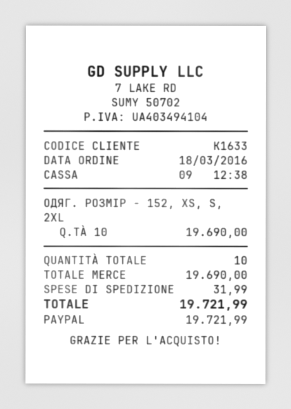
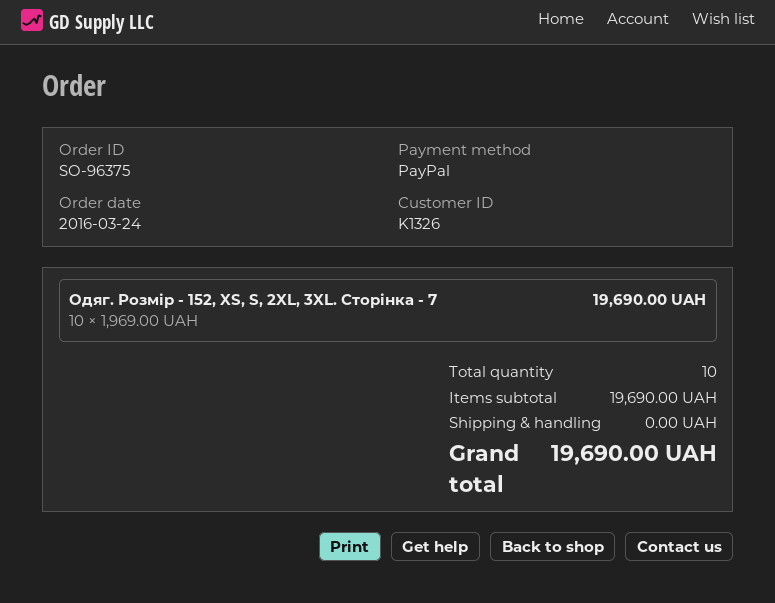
order date: 2016-03-18 -> 2016-03-24
customer number: K1633 -> K1326
shipping: 31.99 -> 0.00
total: 19721.99 -> 19690.00

